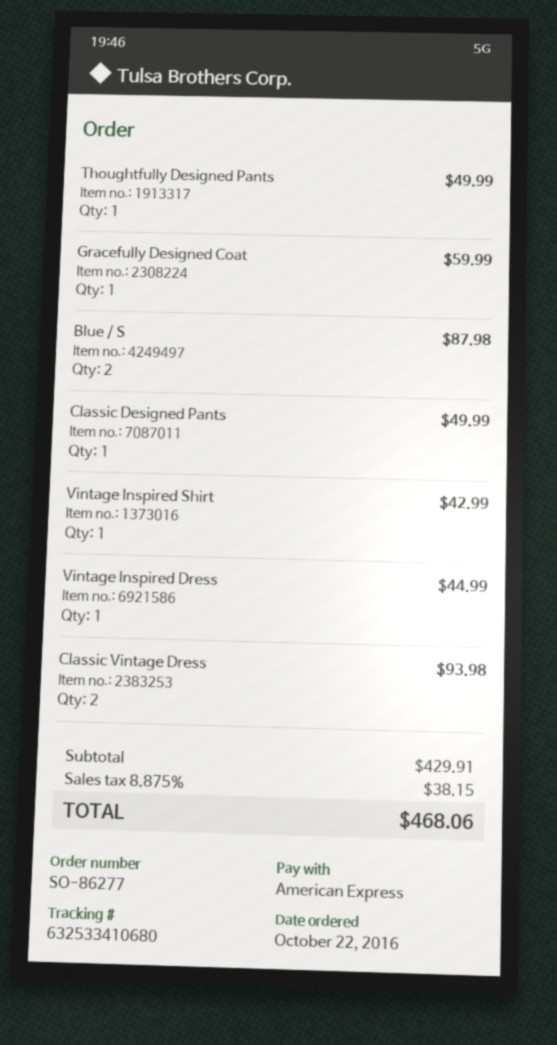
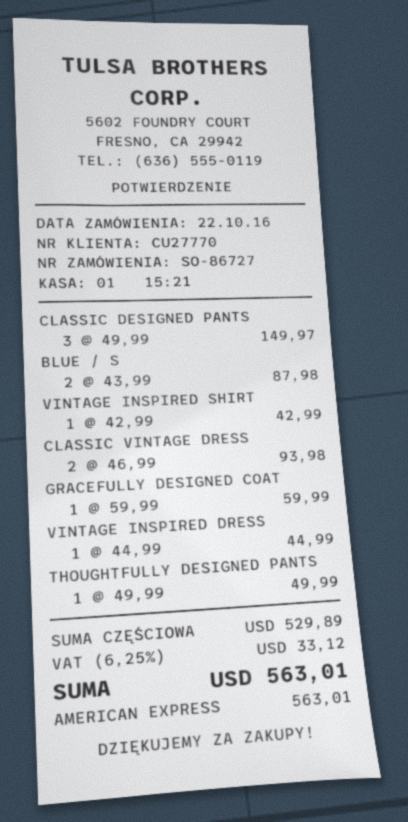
order number: SO-86277 -> SO-86727
Classic Designed Pants: 1 for 49.99 -> 3 for 149.97
subtotal: 429.91 -> 529.89
tax: 8.875% = 38.15 -> 6.25% = 33.12
total: 468.06 -> 563.01

